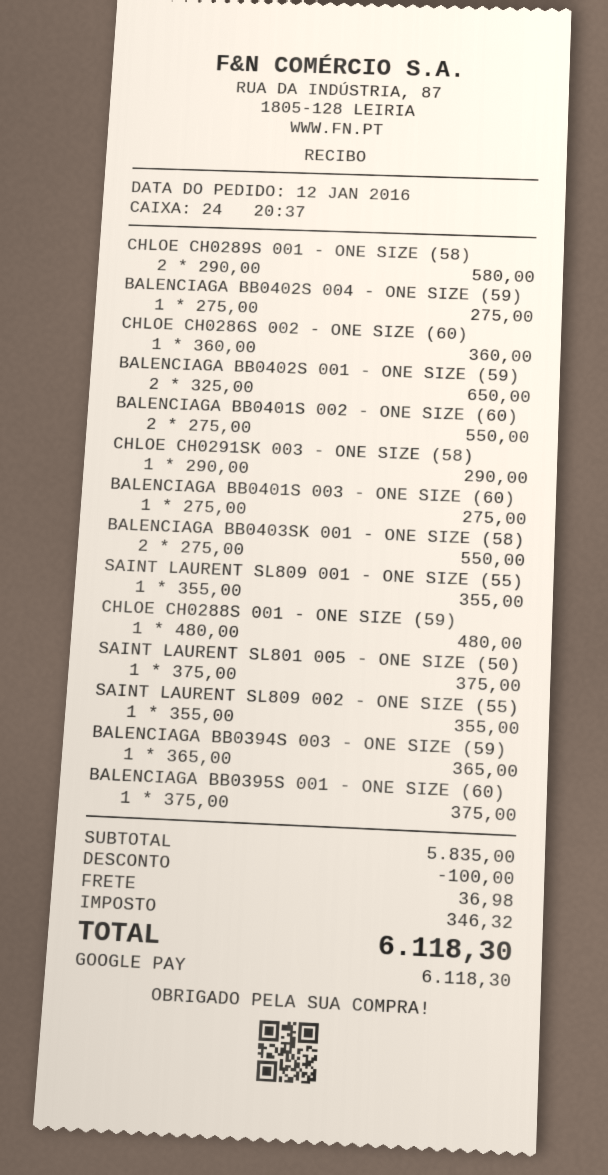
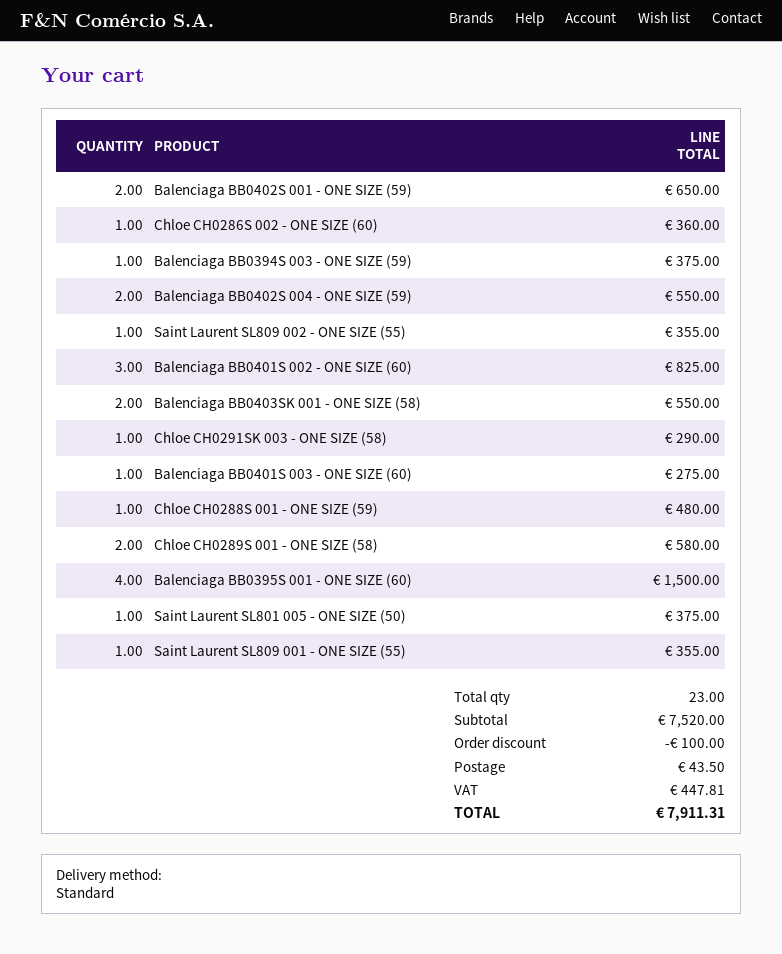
BALENCIAGA BB0402S 004 - ONE SIZE (59): 1 for 275.00 -> 2 for 550.00
BALENCIAGA BB0401S 002 - ONE SIZE (60): 2 for 550.00 -> 3 for 825.00
BALENCIAGA BB0394S 003 - ONE SIZE (59): 1 for 365.00 -> 1 for 375.00
BALENCIAGA BB0395S 001 - ONE SIZE (60): 1 for 375.00 -> 4 for 1500.00
subtotal: 5835.00 -> 7520.00
shipping: 36.98 -> 43.50
tax: 346.32 -> 447.81
total: 6118.30 -> 7911.31

